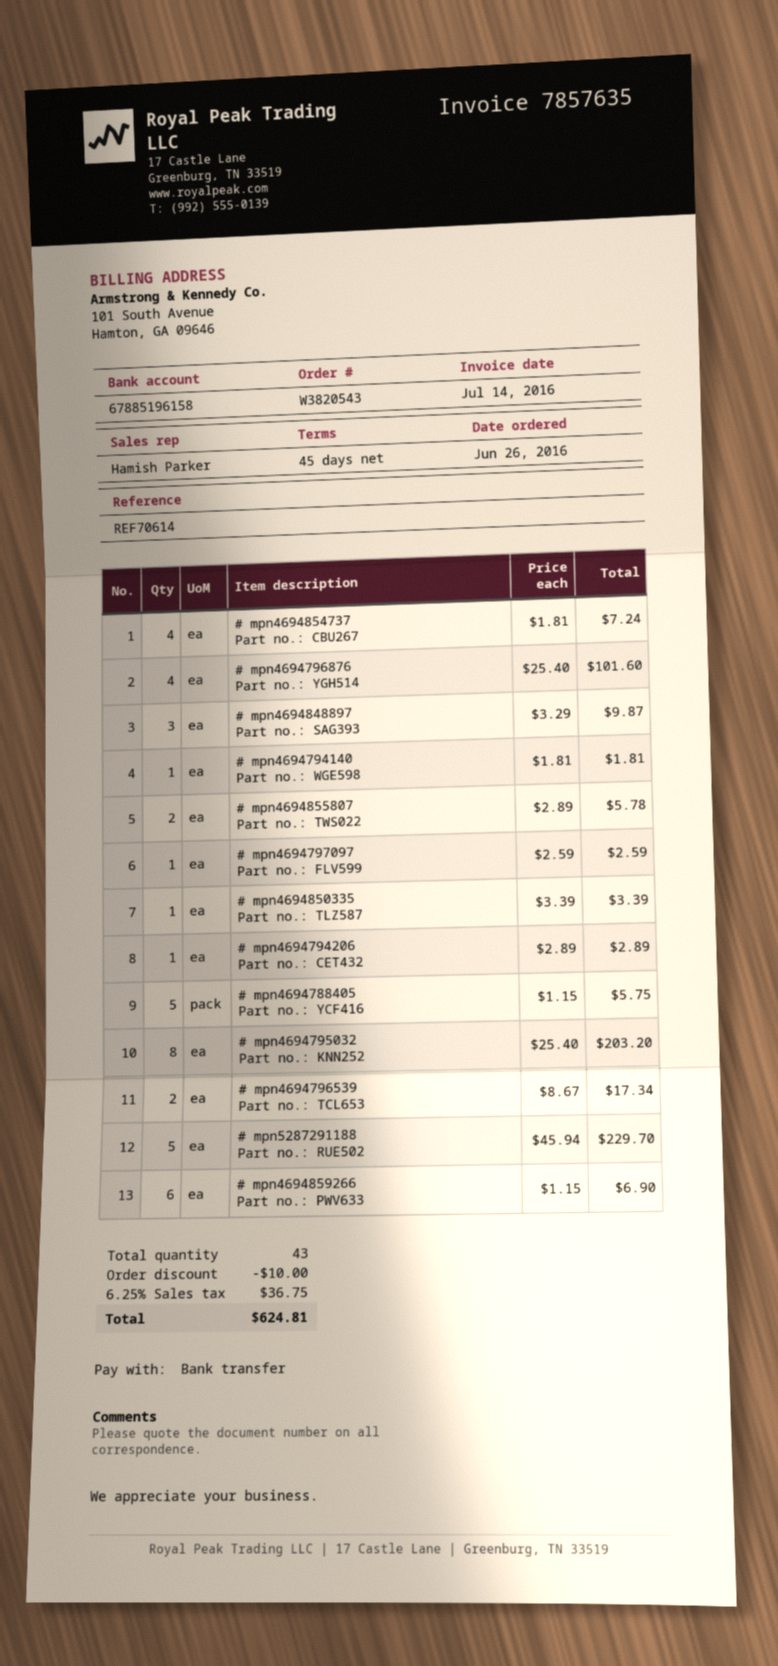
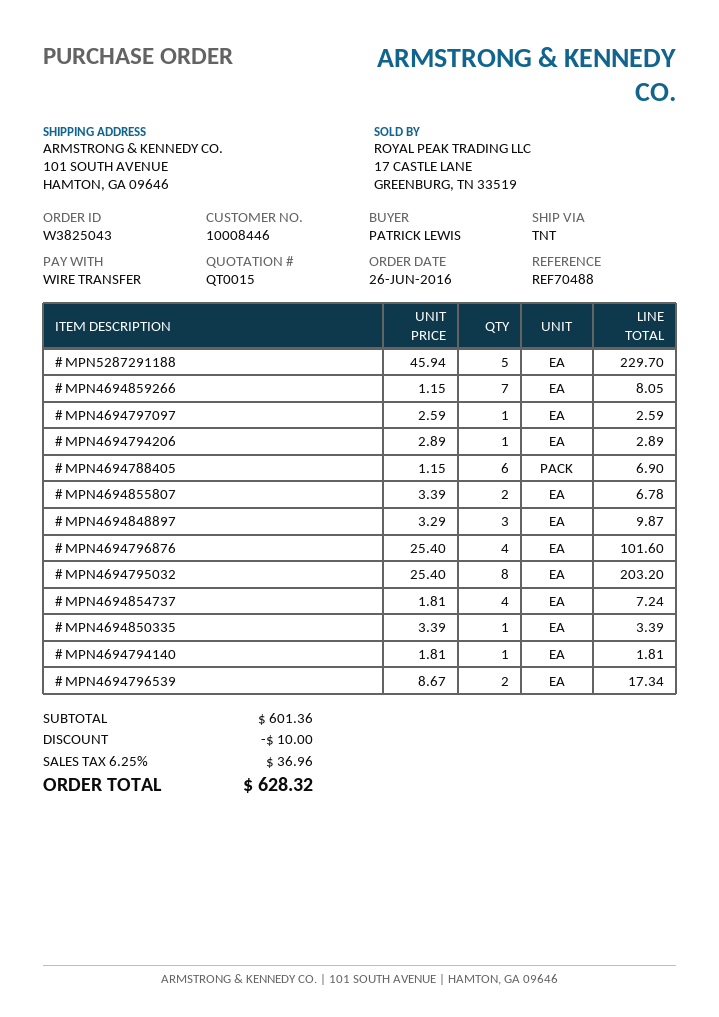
order number: W3820543 -> W3825043
reference: REF70614 -> REF70488
# mpn4694855807: 2 x 2.89 = 5.78 -> 2 x 3.39 = 6.78
# mpn4694788405: 5 x 1.15 = 5.75 -> 6 x 1.15 = 6.90
# mpn4694859266: 6 x 1.15 = 6.90 -> 7 x 1.15 = 8.05
tax: 6.25% = 36.75 -> 6.25% = 36.96
total: 624.81 -> 628.32

